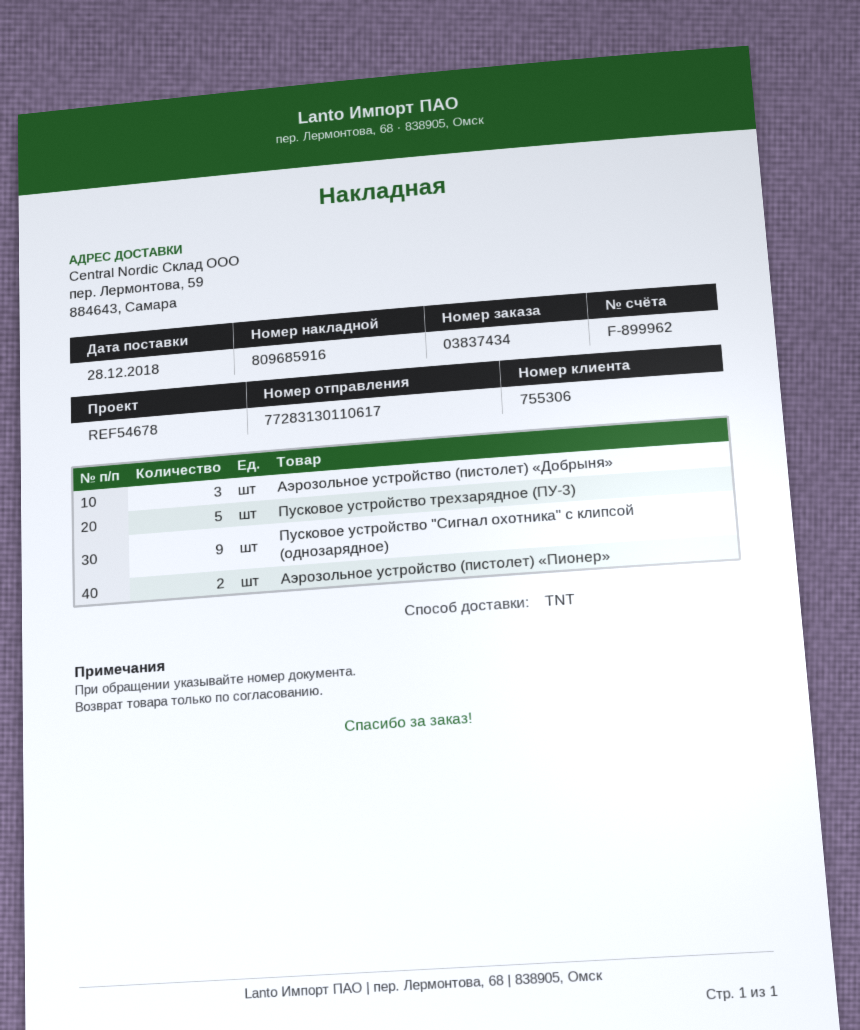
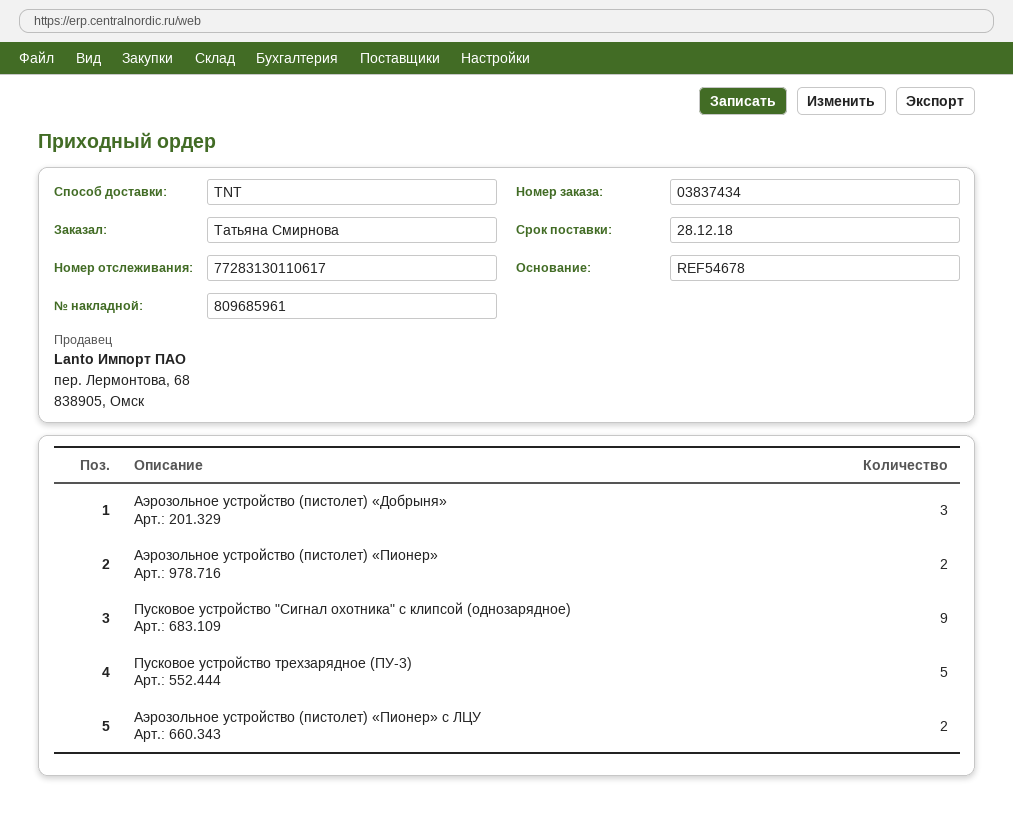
delivery note number: 809685916 -> 809685961
Аэрозольное устройство (пистолет) «Пионер» с ЛЦУ: none -> 2

